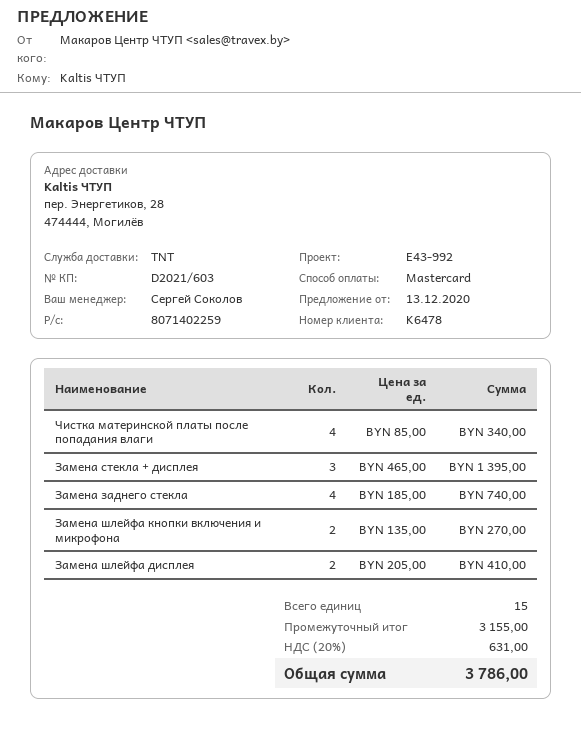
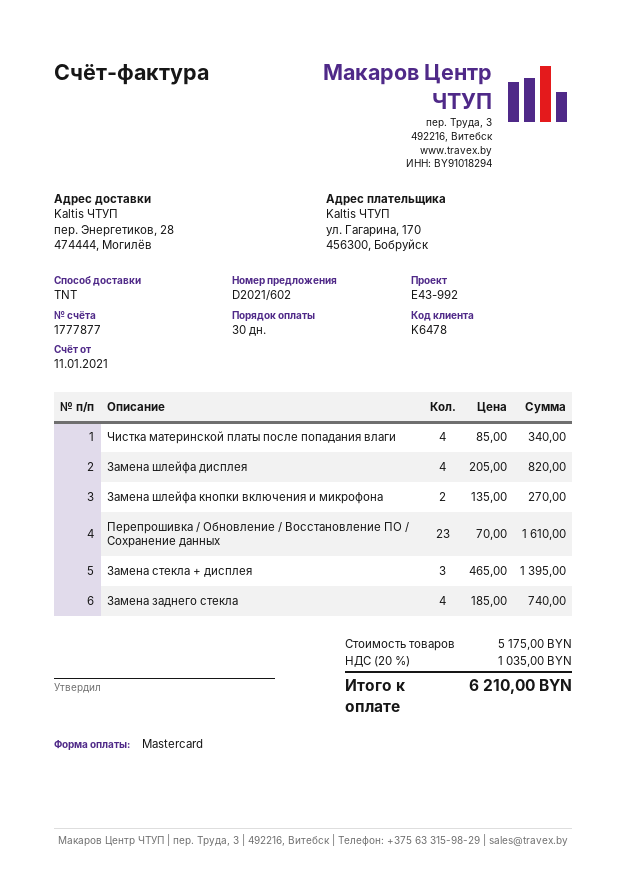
quote number: D2021/603 -> D2021/602
Замена шлейфа дисплея: 2 x 205.00 = 410.00 -> 4 x 205.00 = 820.00
Перепрошивка / Обновление / Восстановление ПО / Сохранение данных: none -> 23 x 70.00 = 1610.00
subtotal: 3155.00 -> 5175.00
tax: 20% = 631.00 -> 20% = 1035.00
total: 3786.00 -> 6210.00

